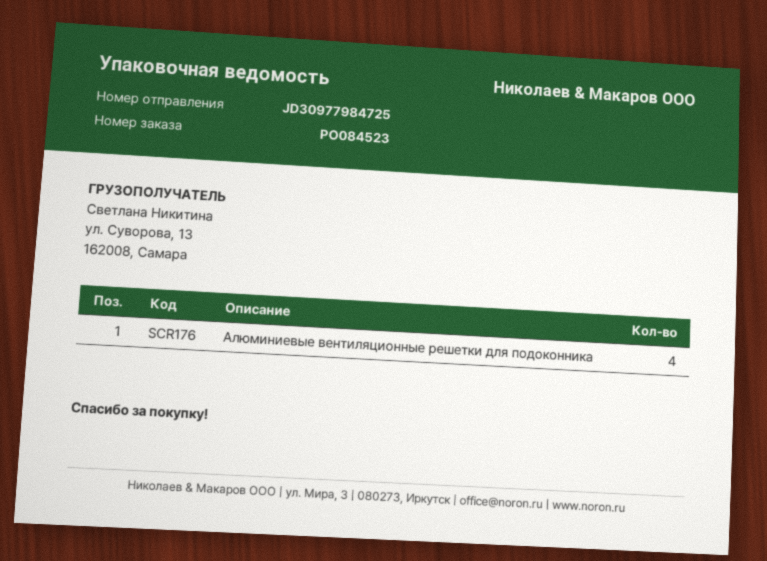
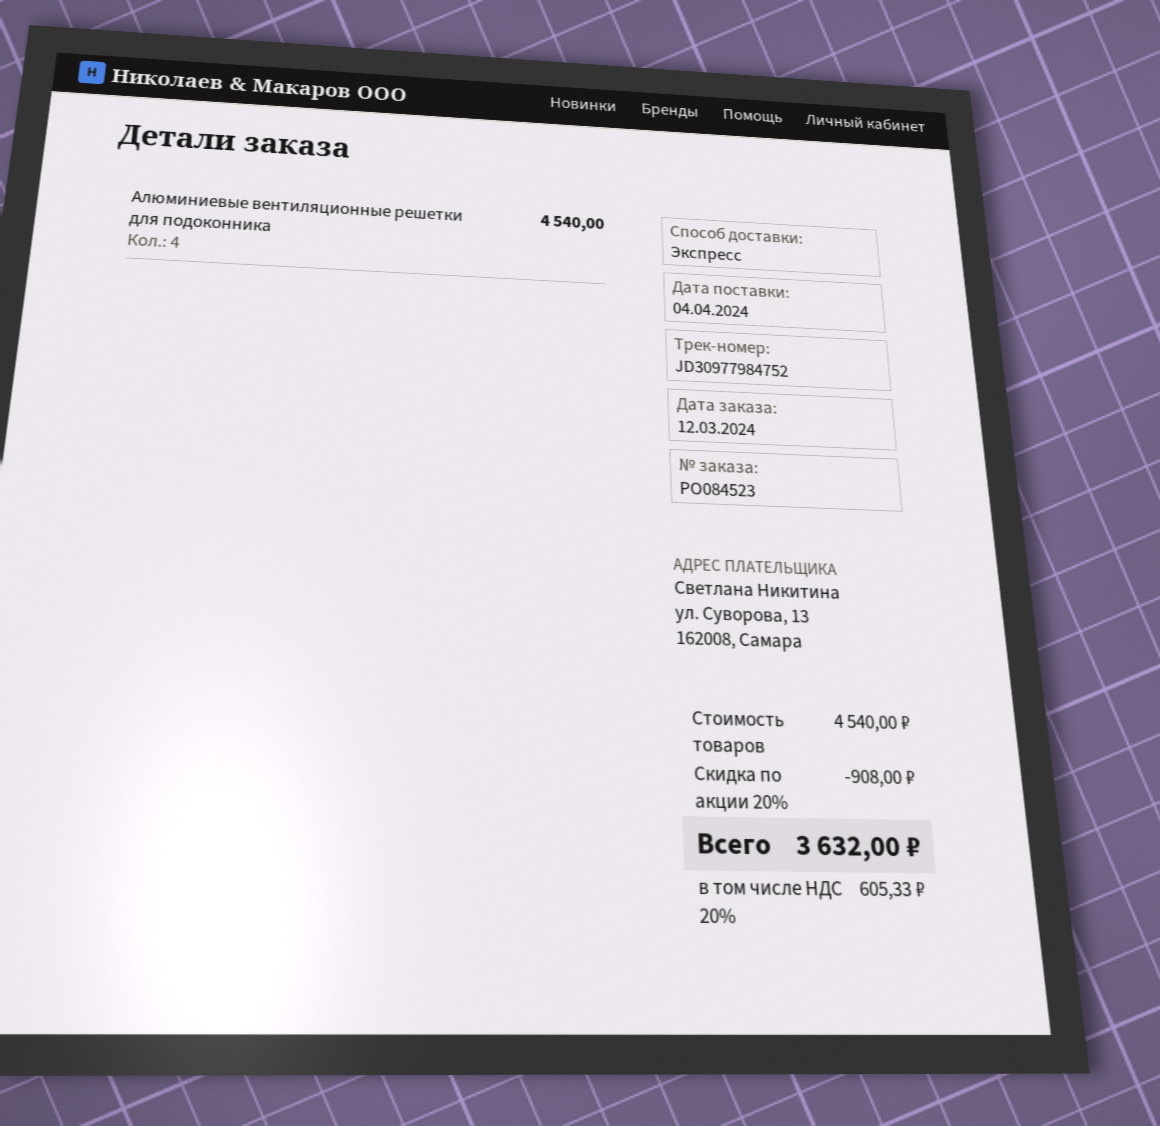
tracking number: JD30977984725 -> JD30977984752

